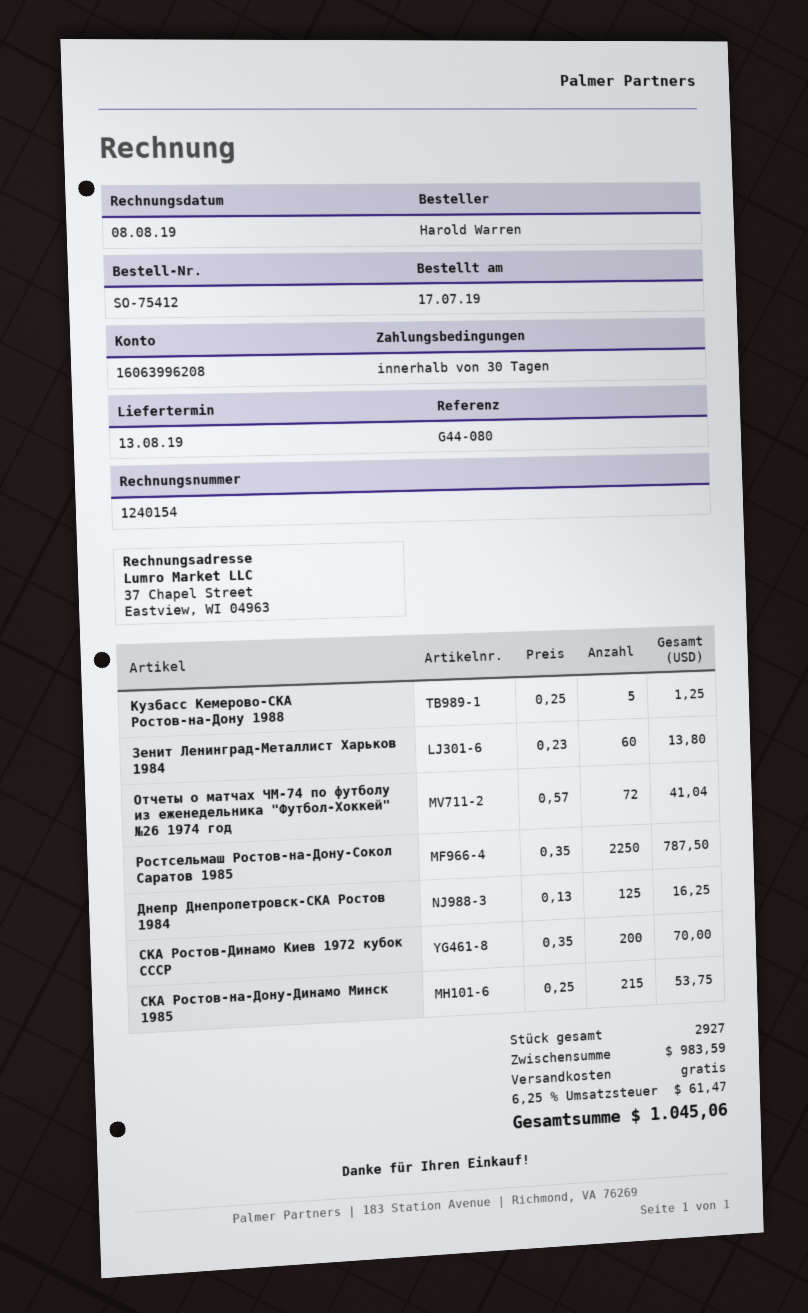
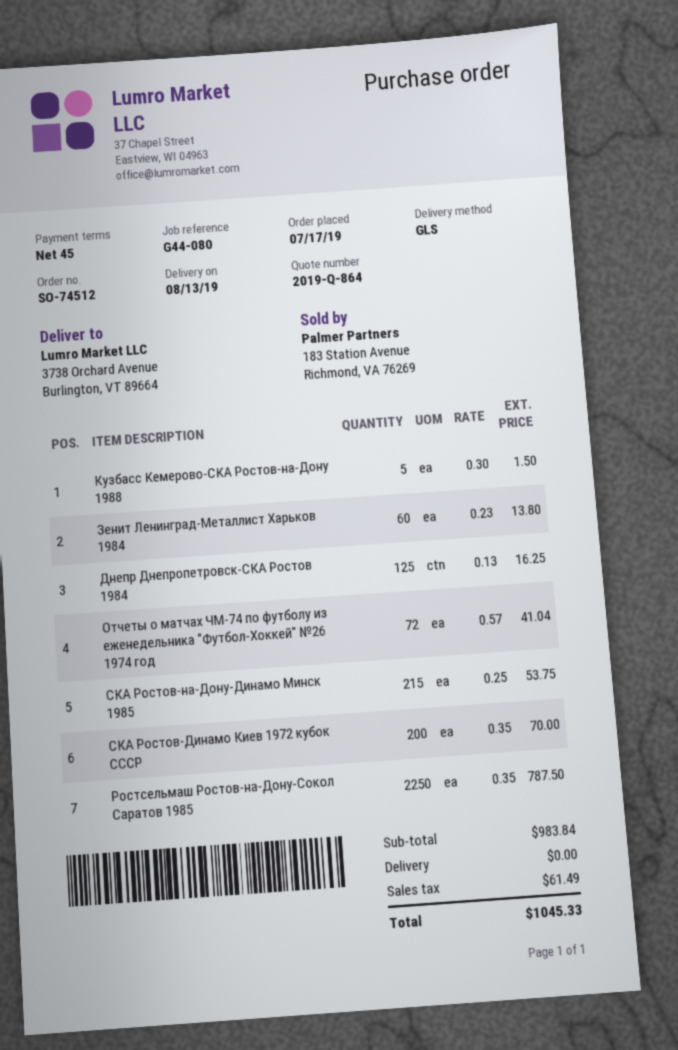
order number: SO-75412 -> SO-74512
payment terms: 30 days -> 45 days
Кузбасс Кемерово-СКА Ростов-на-Дону 1988: 5 x 0.25 = 1.25 -> 5 x 0.30 = 1.50
subtotal: 983.59 -> 983.84
tax: 61.47 -> 61.49
total: 1045.06 -> 1045.33

